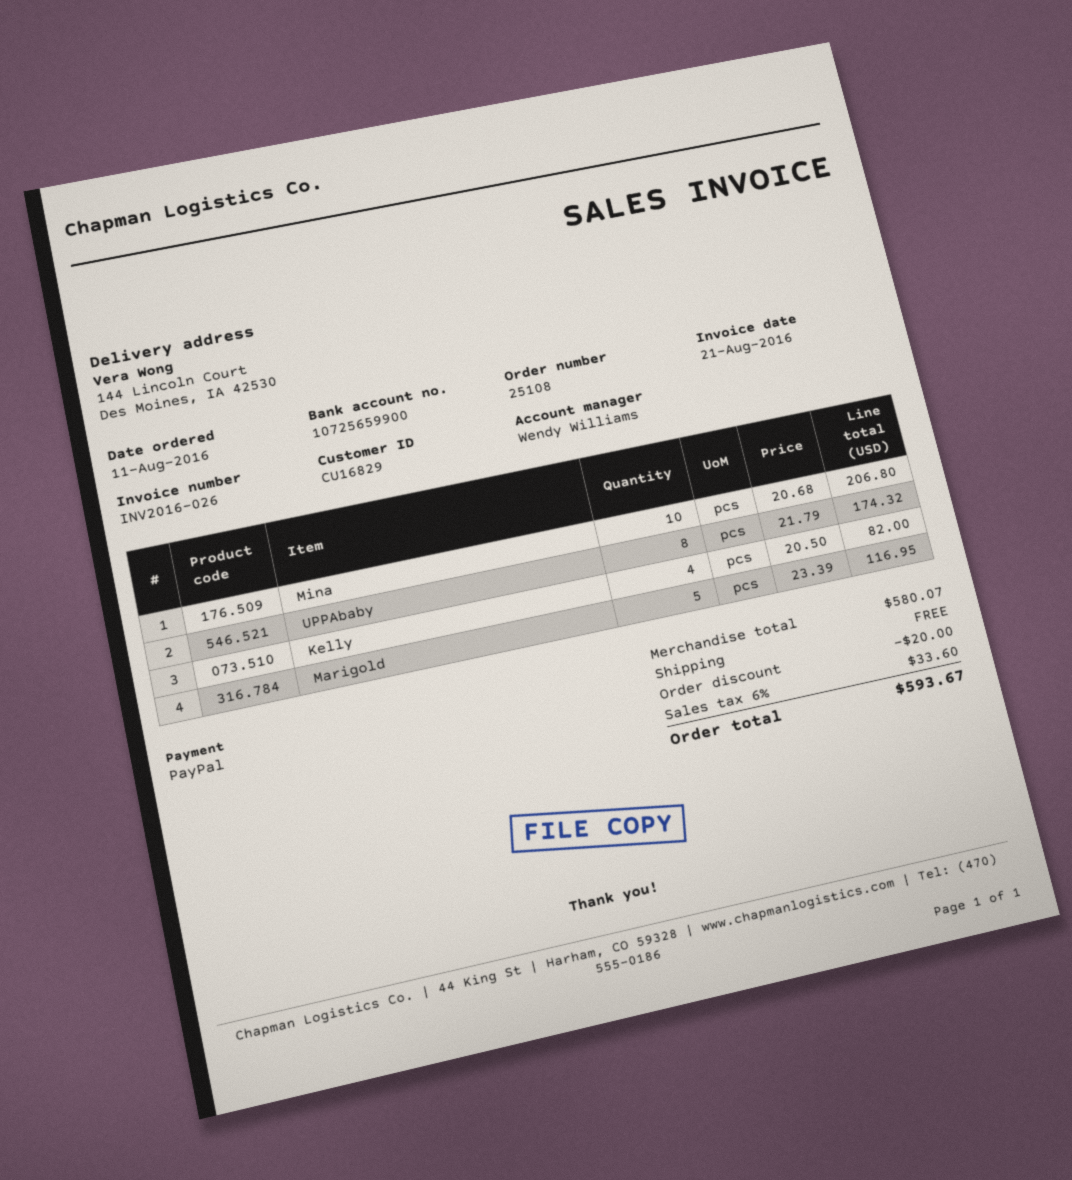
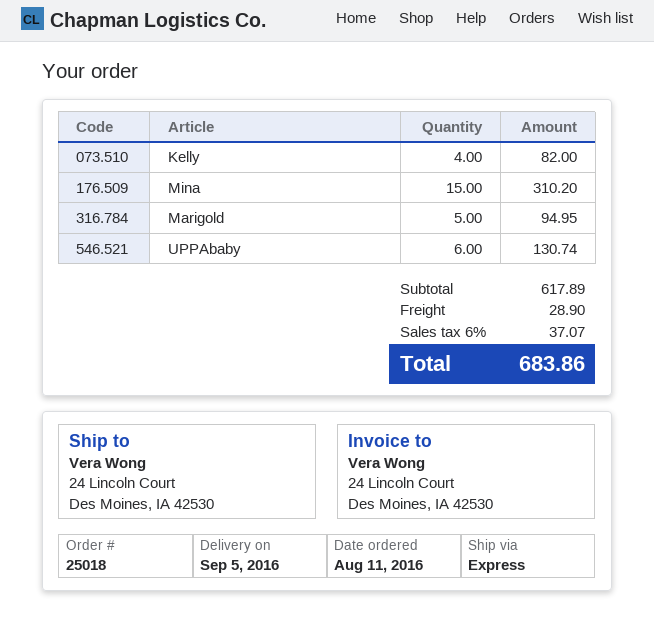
order number: 25108 -> 25018
ship to: 144 Lincoln Court, Des Moines, IA 42530 -> 24 Lincoln Court, Des Moines, IA 42530
Mina: 10 for 206.80 -> 15 for 310.20
UPPAbaby: 8 for 174.32 -> 6 for 130.74
Marigold: 5 for 116.95 -> 5 for 94.95
subtotal: 580.07 -> 617.89
discount: 20.00 -> none
shipping: 0.00 -> 28.90
tax: 6% = 33.60 -> 6% = 37.07
total: 593.67 -> 683.86

